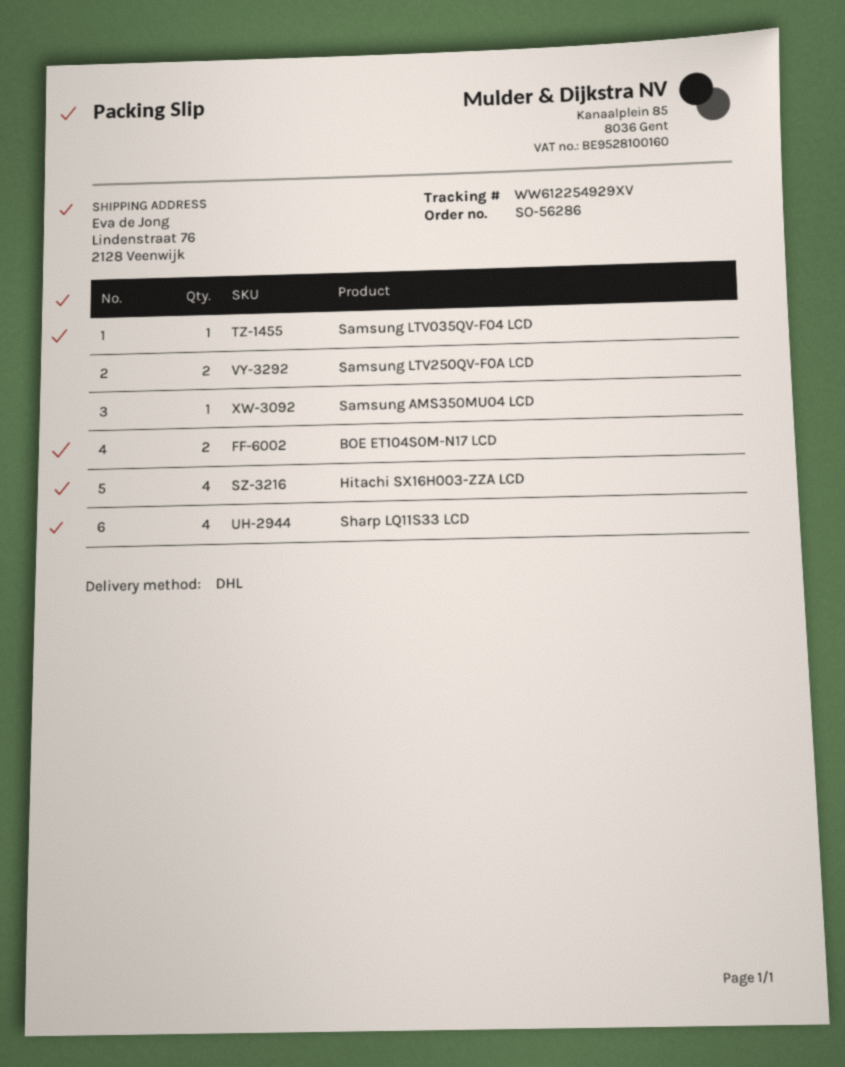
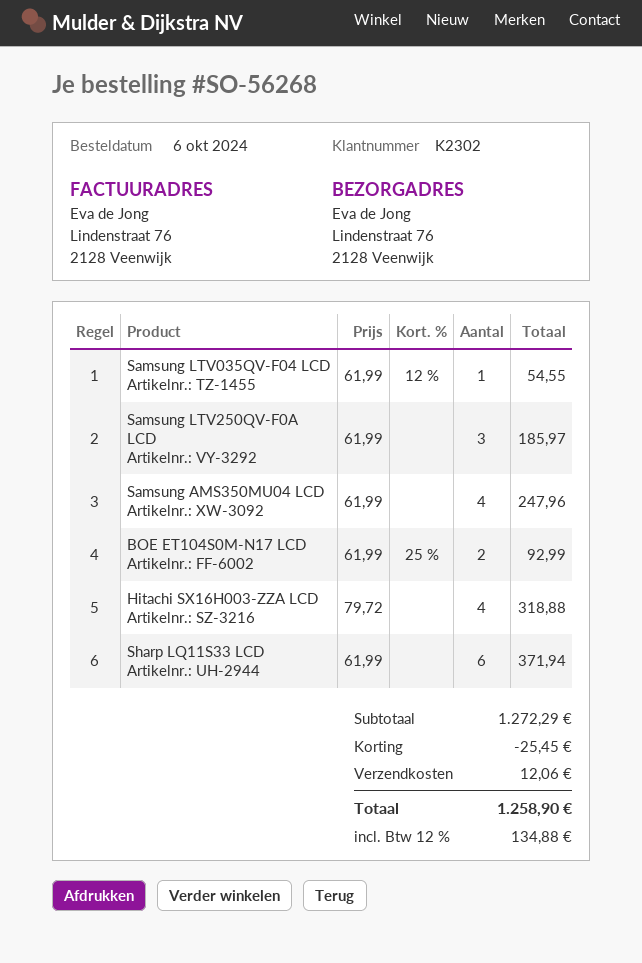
order number: SO-56286 -> SO-56268
Samsung LTV250QV-F0A LCD: 2 -> 3
Samsung AMS350MU04 LCD: 1 -> 4
Sharp LQ11S33 LCD: 4 -> 6

